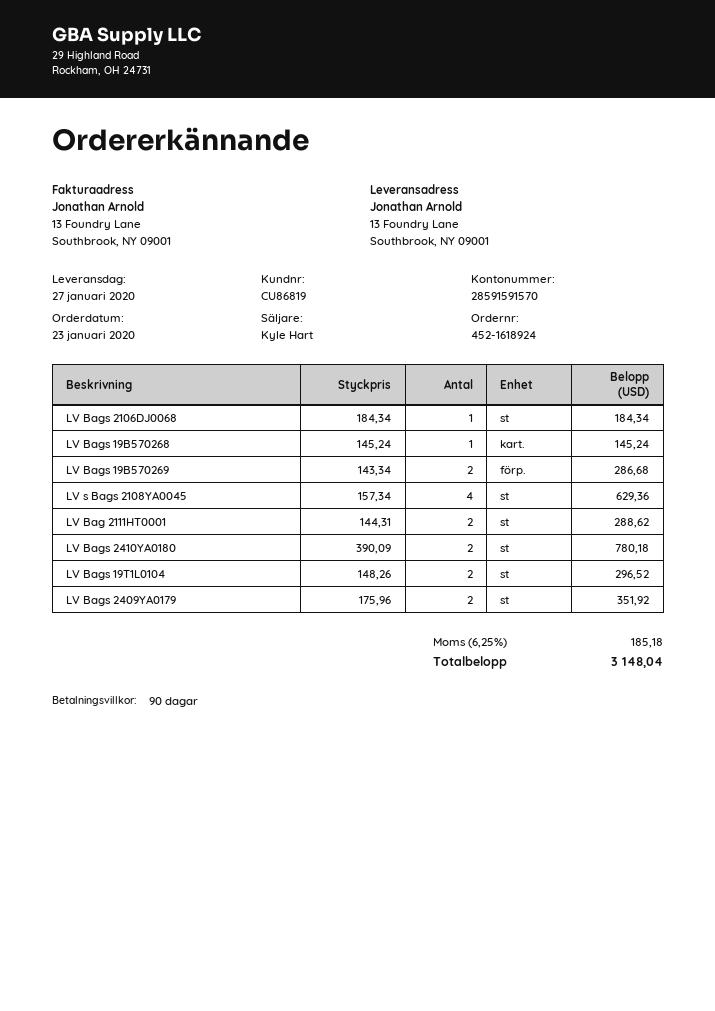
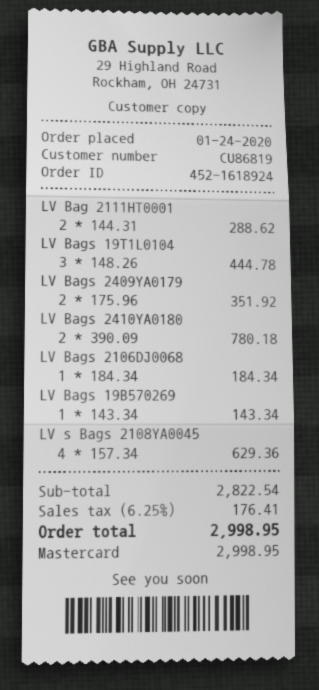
order date: 2020-01-23 -> 2020-01-24
LV Bags 19B570268: 1 x 145.24 = 145.24 -> none
LV Bags 19B570269: 2 x 143.34 = 286.68 -> 1 x 143.34 = 143.34
LV Bags 19T1L0104: 2 x 148.26 = 296.52 -> 3 x 148.26 = 444.78
tax: 6.25% = 185.18 -> 6.25% = 176.41
total: 3148.04 -> 2998.95

